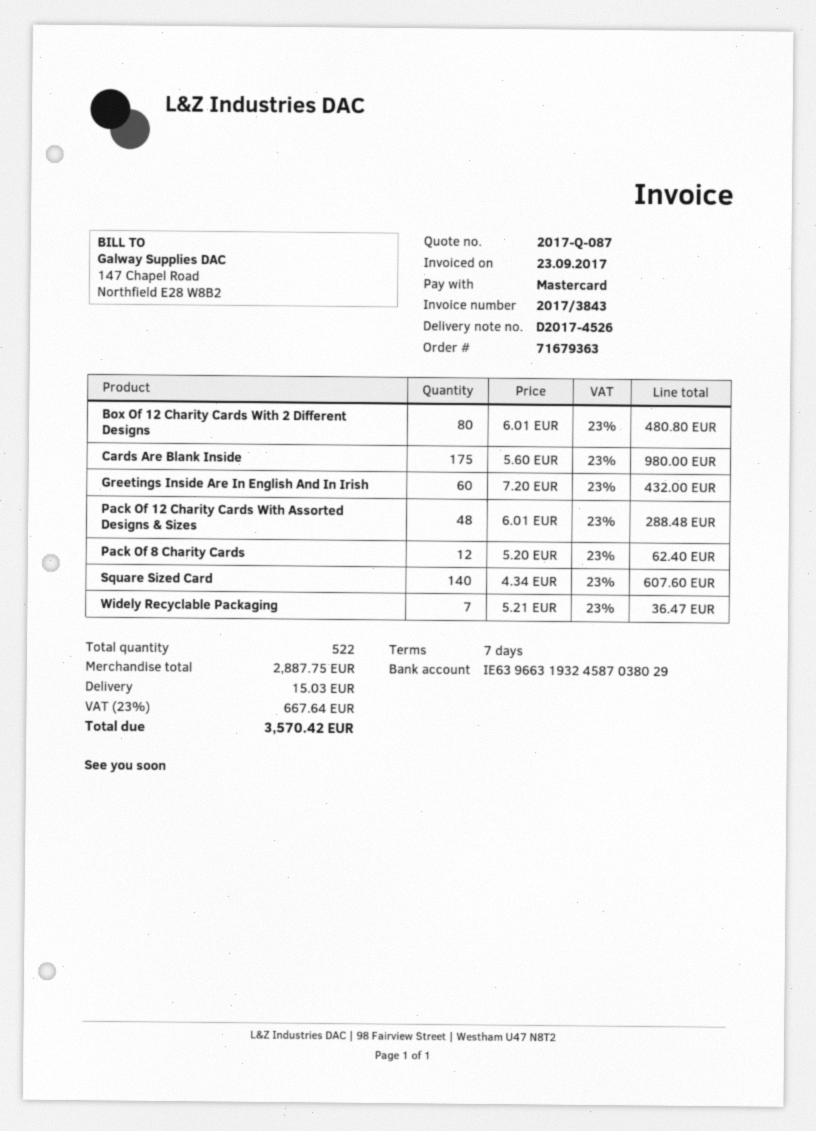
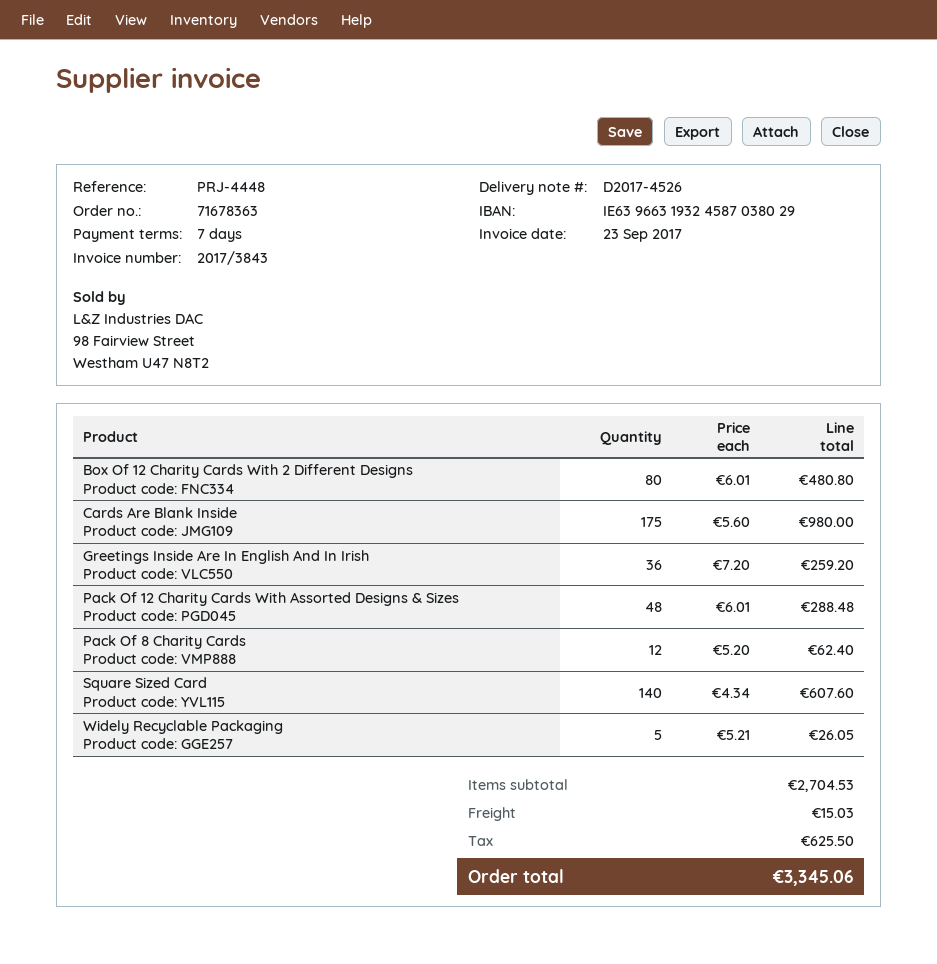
order number: 71679363 -> 71678363
Greetings Inside Are In English And In Irish: 60 x 7.20 = 432.00 -> 36 x 7.20 = 259.20
Widely Recyclable Packaging: 7 x 5.21 = 36.47 -> 5 x 5.21 = 26.05
subtotal: 2887.75 -> 2704.53
tax: 667.64 -> 625.50
total: 3570.42 -> 3345.06

